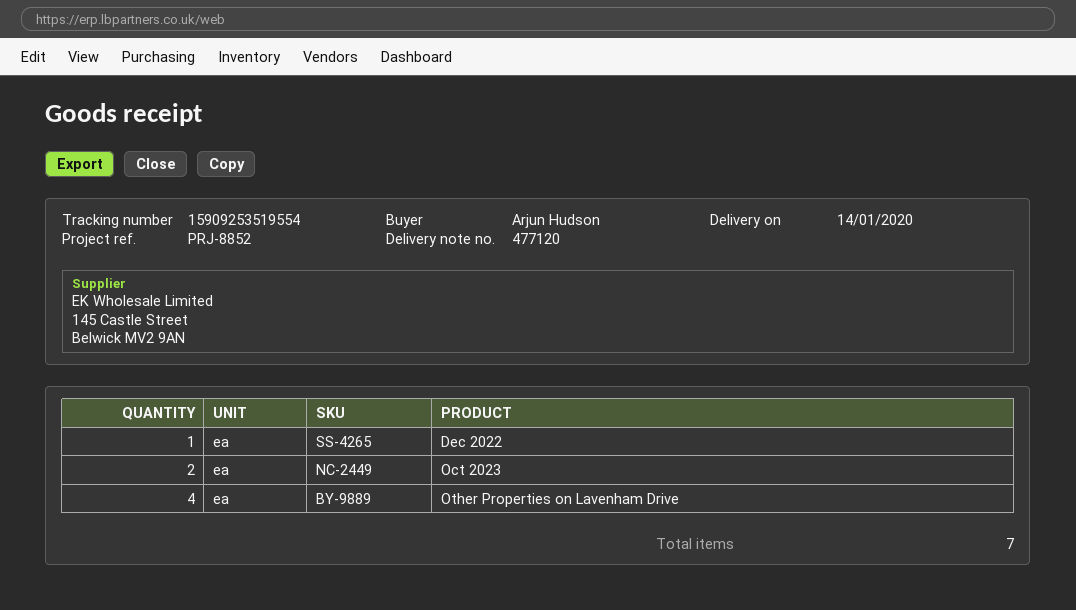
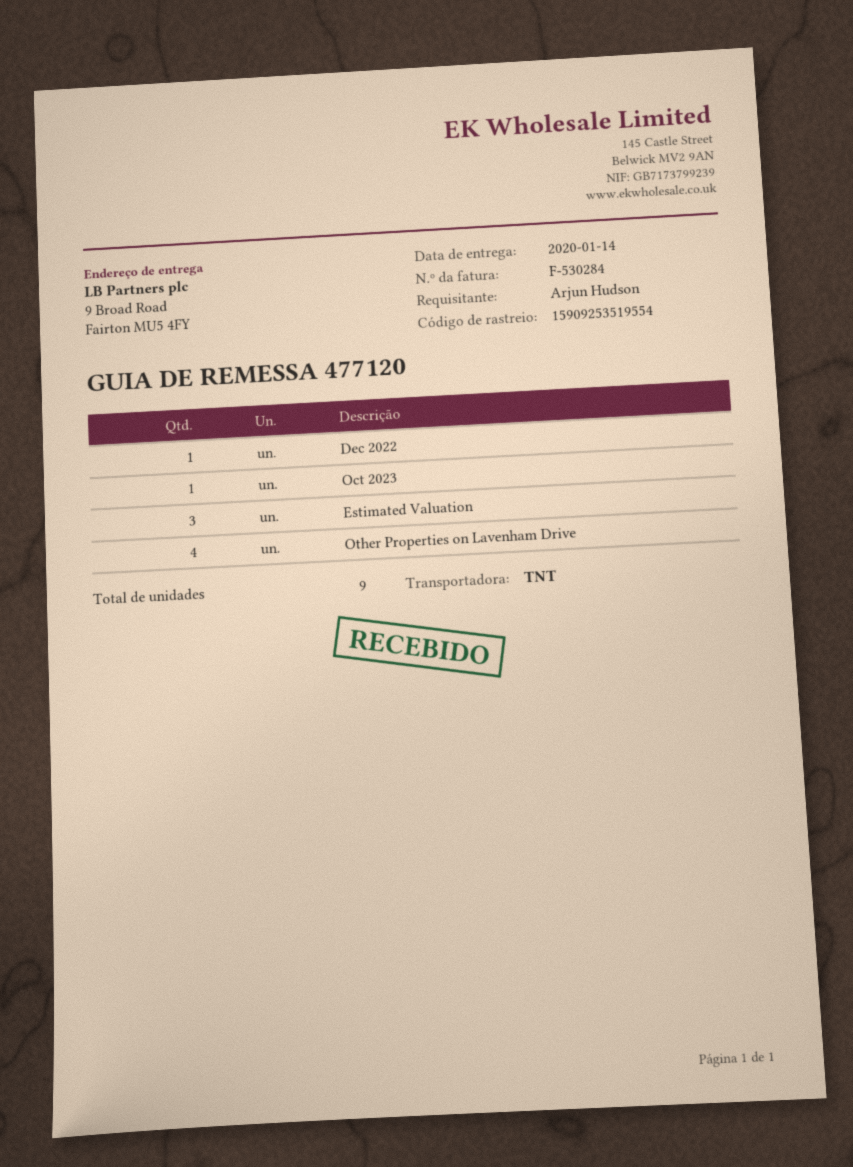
Oct 2023: 2 -> 1
Estimated Valuation: none -> 3
total quantity: 7 -> 9

